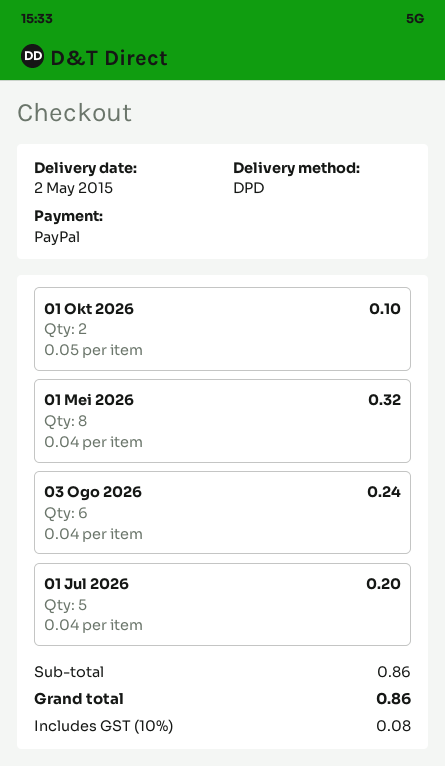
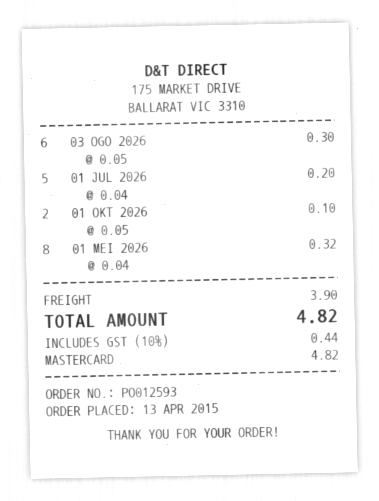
payment method: PayPal -> Mastercard
03 Ogo 2026: 6 x 0.04 = 0.24 -> 6 x 0.05 = 0.30
shipping: none -> 3.90
tax: 10% = 0.08 -> 10% = 0.44
total: 0.86 -> 4.82

